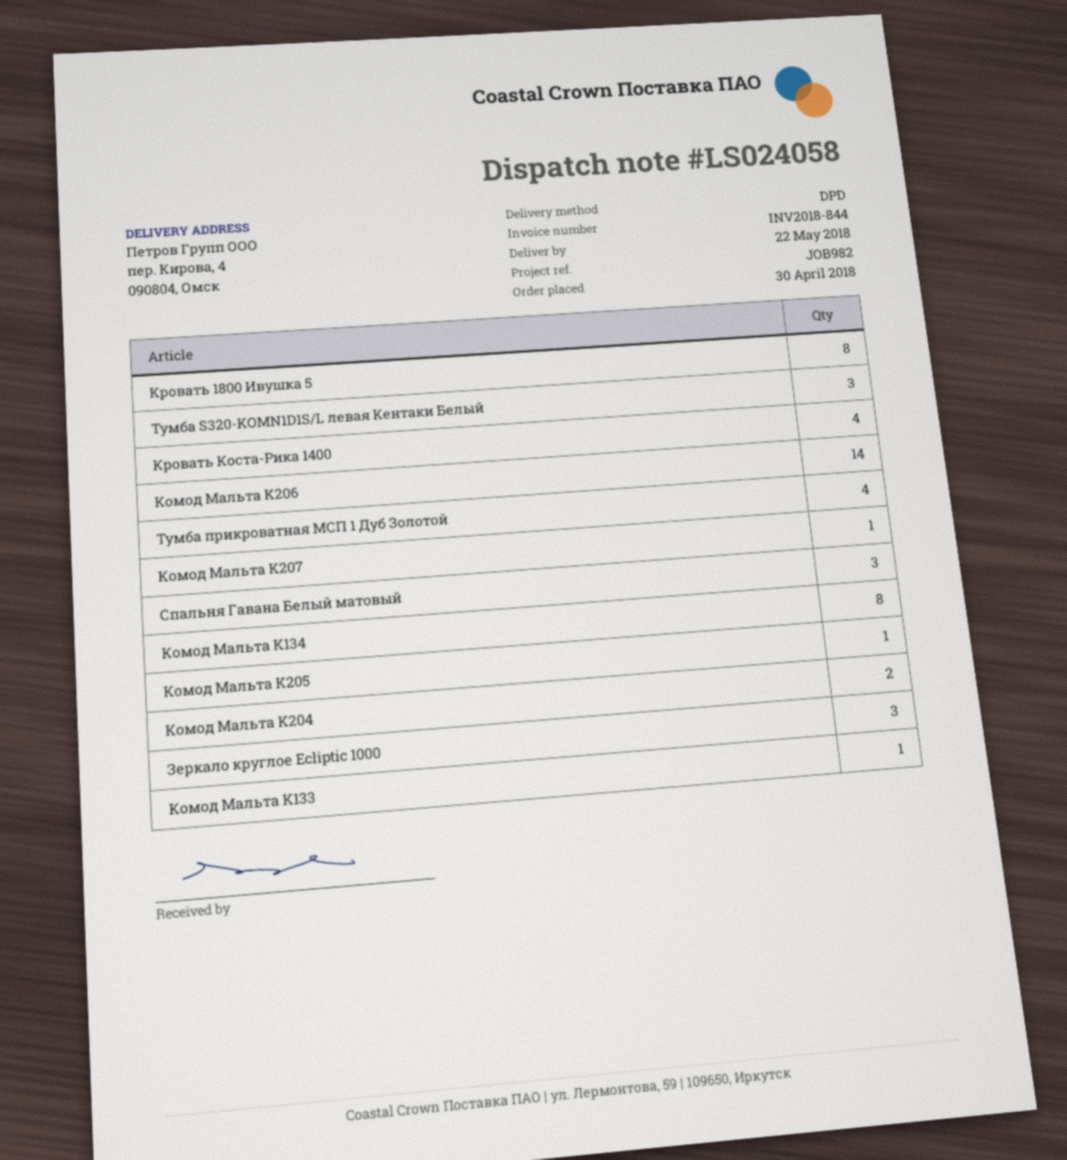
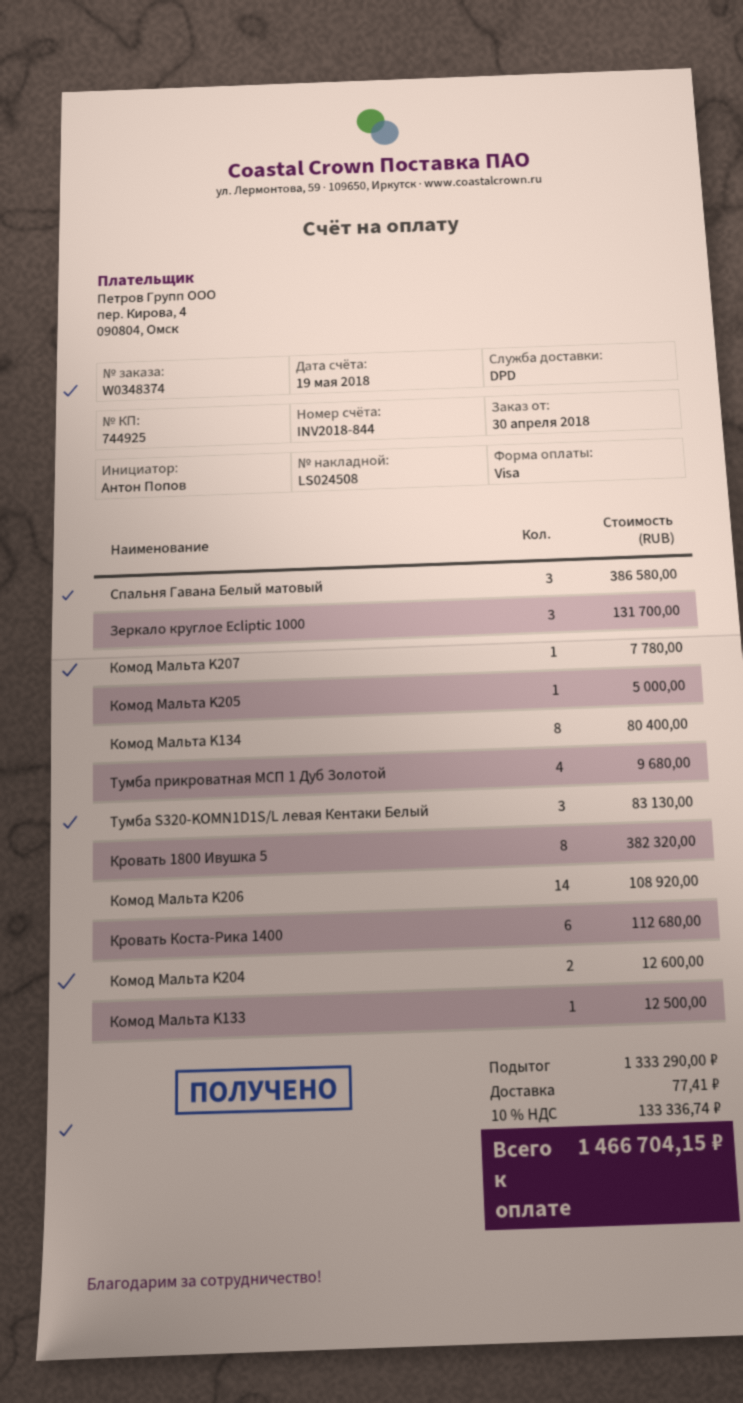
delivery note number: LS024058 -> LS024508
Кровать Коста-Рика 1400: 4 -> 6

